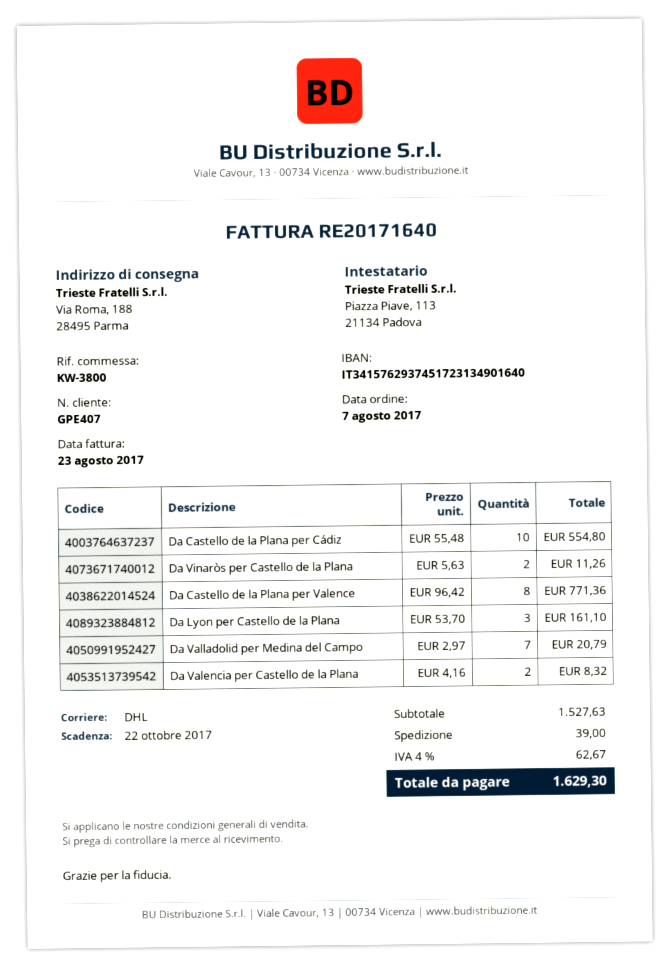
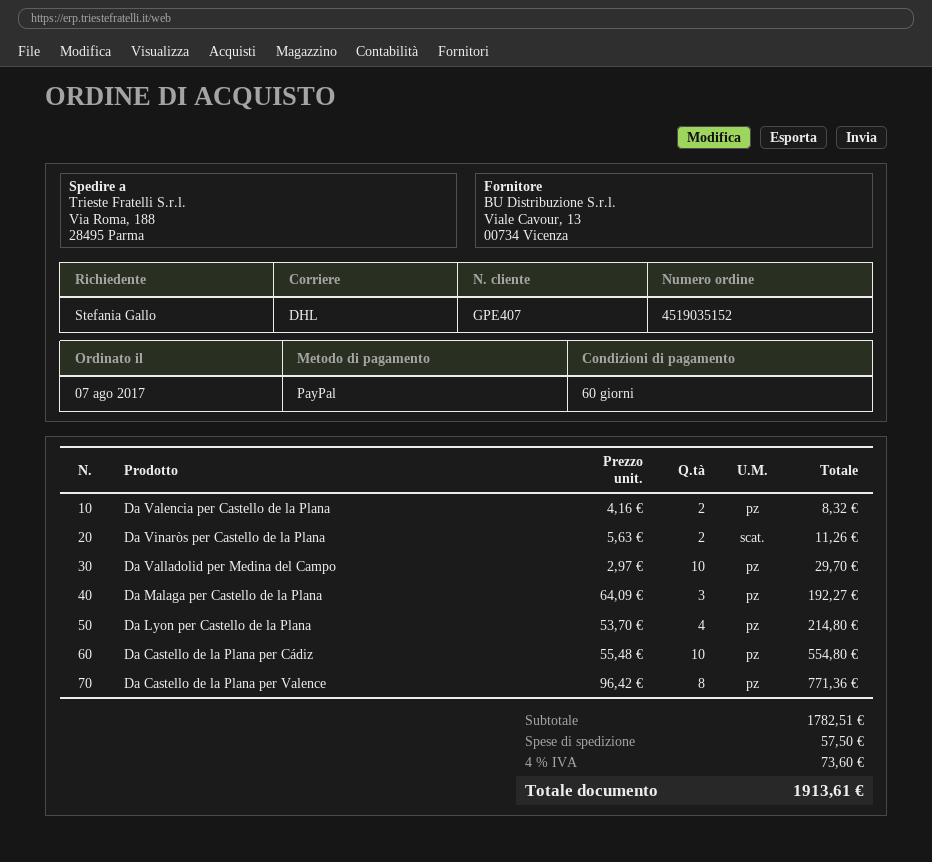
Da Lyon per Castello de la Plana: 3 x 53.70 = 161.10 -> 4 x 53.70 = 214.80
Da Valladolid per Medina del Campo: 7 x 2.97 = 20.79 -> 10 x 2.97 = 29.70
Da Malaga per Castello de la Plana: none -> 3 x 64.09 = 192.27
subtotal: 1527.63 -> 1782.51
shipping: 39.00 -> 57.50
tax: 4% = 62.67 -> 4% = 73.60
total: 1629.30 -> 1913.61

